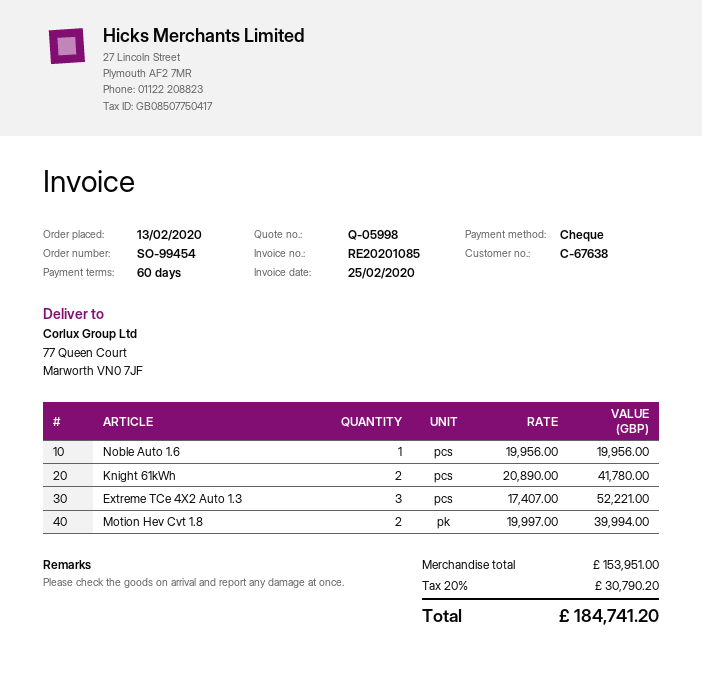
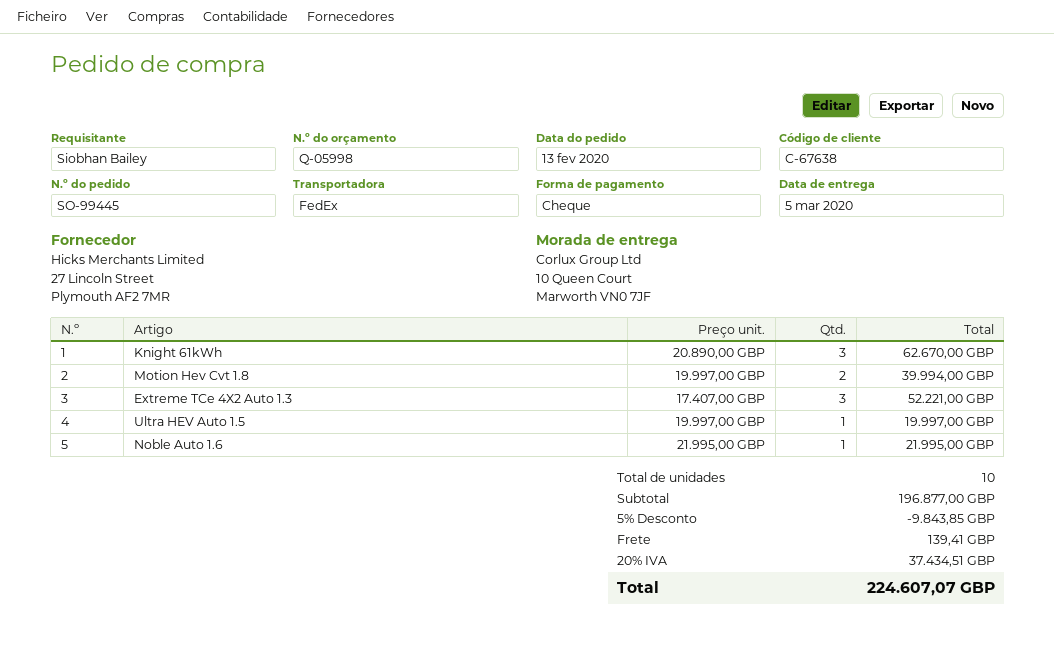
order number: SO-99454 -> SO-99445
ship to: 77 Queen Court, Marworth VN0 7JF -> 10 Queen Court, Marworth VN0 7JF
Noble Auto 1.6: 1 x 19956.00 = 19956.00 -> 1 x 21995.00 = 21995.00
Knight 61kWh: 2 x 20890.00 = 41780.00 -> 3 x 20890.00 = 62670.00
Ultra HEV Auto 1.5: none -> 1 x 19997.00 = 19997.00
subtotal: 153951.00 -> 196877.00
discount: none -> 5% = 9843.85
shipping: none -> 139.41
tax: 20% = 30790.20 -> 20% = 37434.51
total: 184741.20 -> 224607.07

